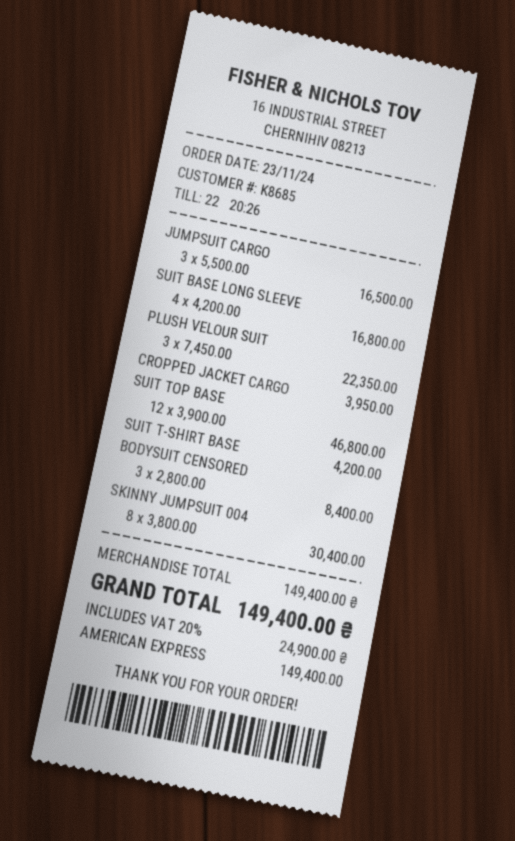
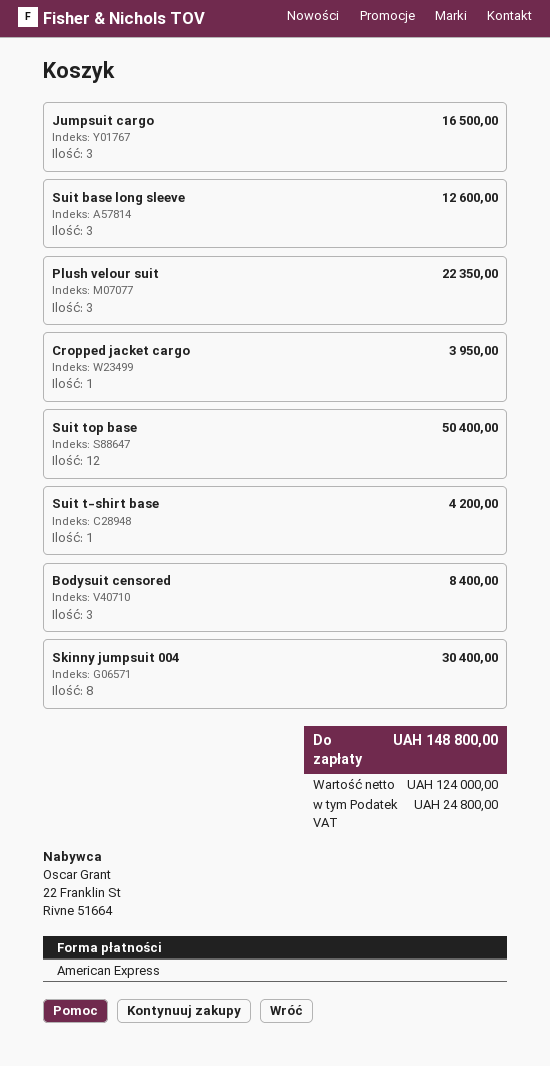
SUIT BASE LONG SLEEVE: 4 for 16800.00 -> 3 for 12600.00
SUIT TOP BASE: 12 for 46800.00 -> 12 for 50400.00
tax: 24900.00 -> 24800.00
total: 149400.00 -> 148800.00

